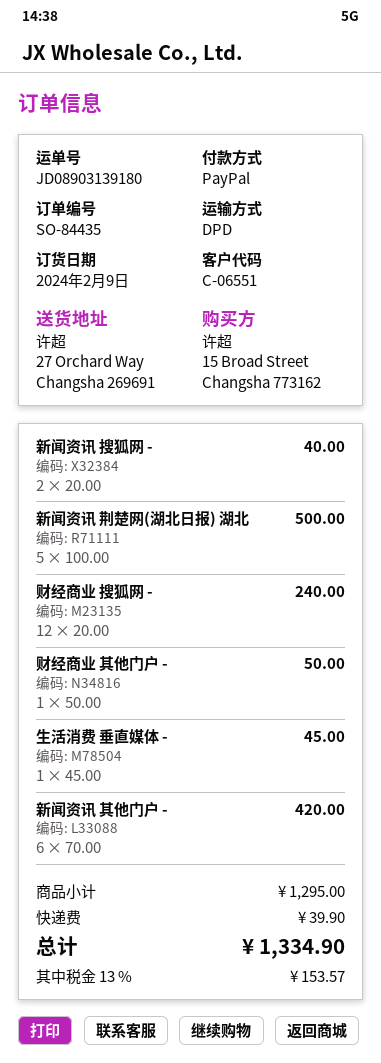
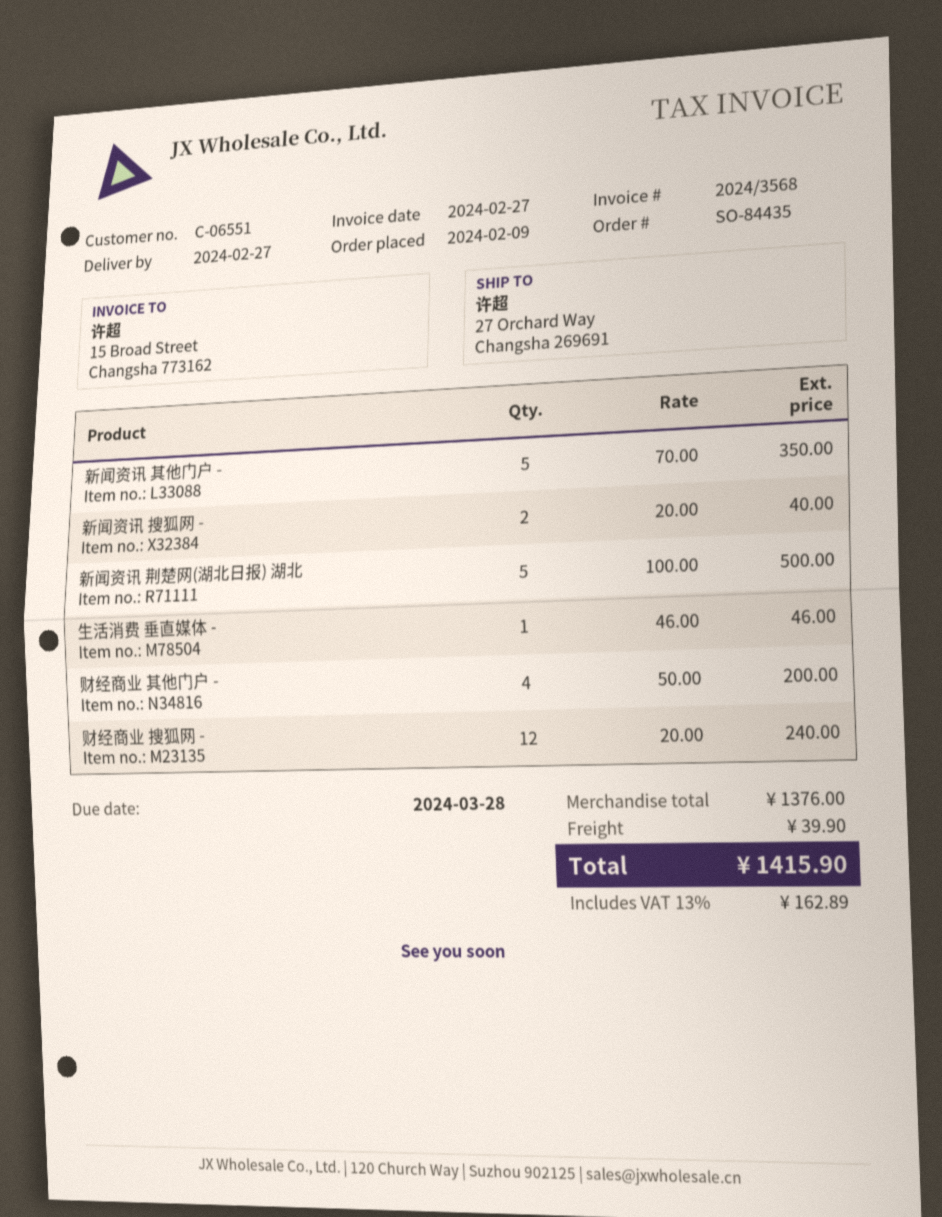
财经商业 其他门户 -: 1 x 50.00 = 50.00 -> 4 x 50.00 = 200.00
生活消费 垂直媒体 -: 1 x 45.00 = 45.00 -> 1 x 46.00 = 46.00
新闻资讯 其他门户 -: 6 x 70.00 = 420.00 -> 5 x 70.00 = 350.00
subtotal: 1295.00 -> 1376.00
tax: 13% = 153.57 -> 13% = 162.89
total: 1334.90 -> 1415.90

